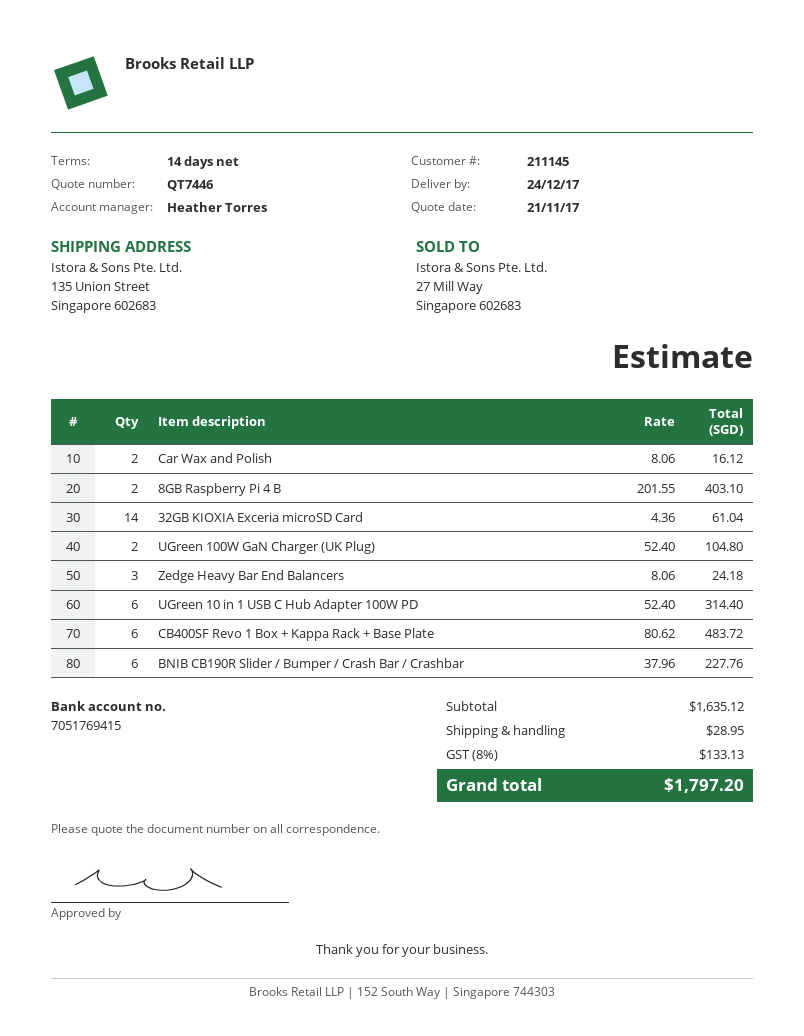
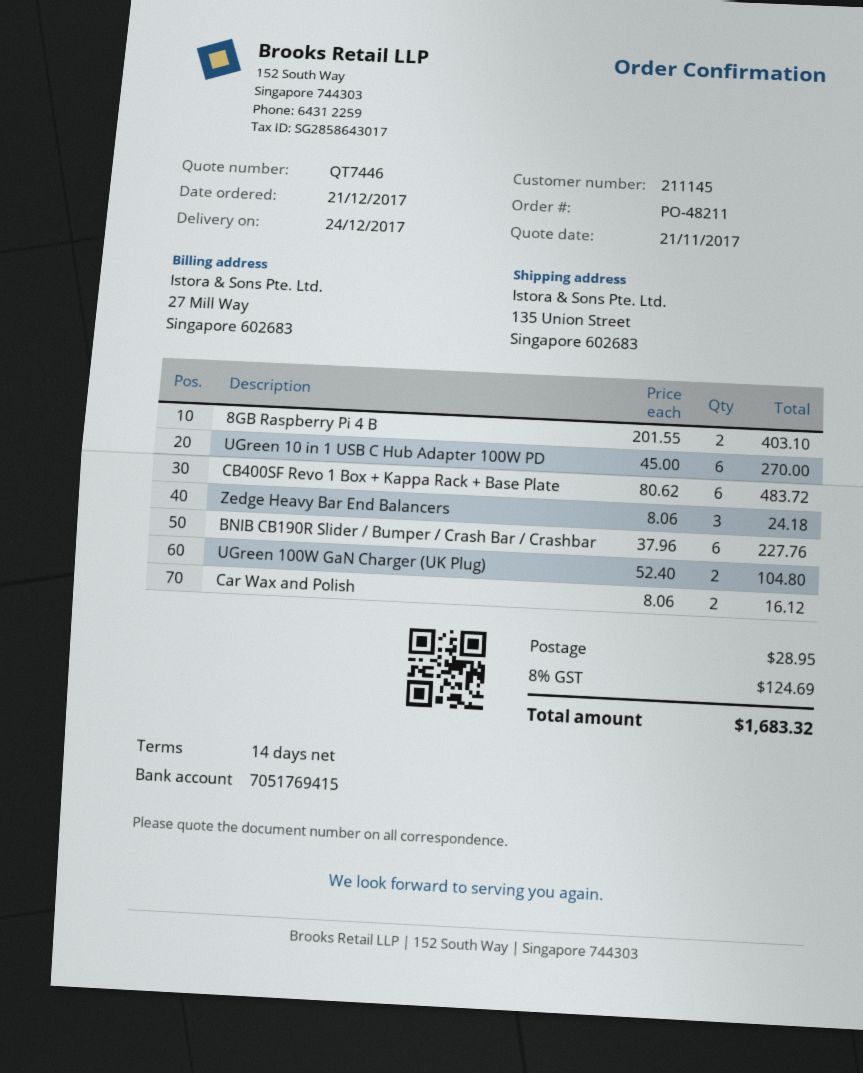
32GB KIOXIA Exceria microSD Card: 14 x 4.36 = 61.04 -> none
UGreen 10 in 1 USB C Hub Adapter 100W PD: 6 x 52.40 = 314.40 -> 6 x 45.00 = 270.00
tax: 8% = 133.13 -> 8% = 124.69
total: 1797.20 -> 1683.32

